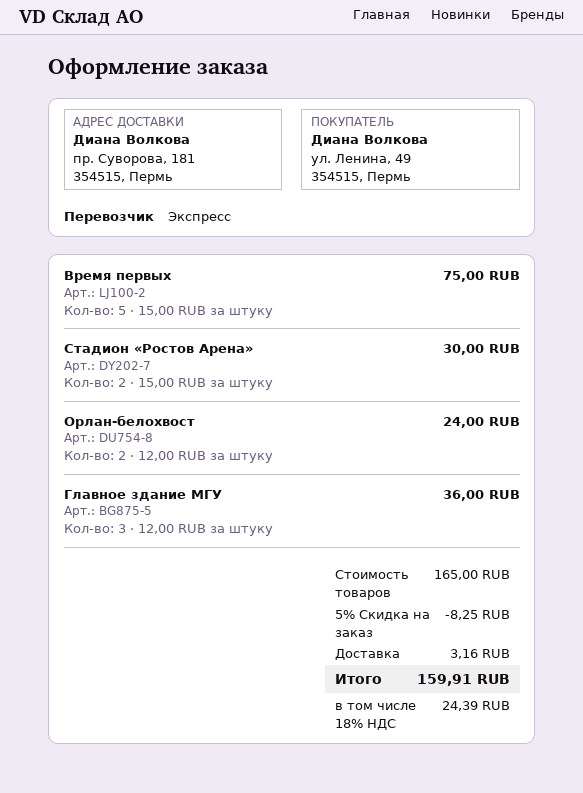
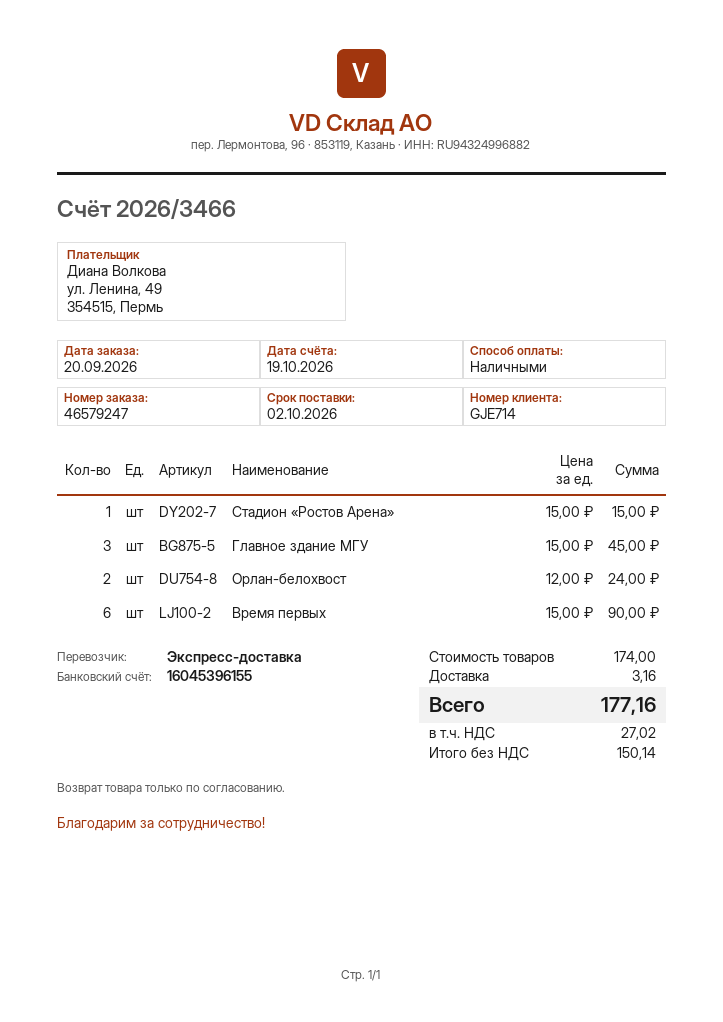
Время первых: 5 x 15.00 = 75.00 -> 6 x 15.00 = 90.00
Стадион «Ростов Арена»: 2 x 15.00 = 30.00 -> 1 x 15.00 = 15.00
Главное здание МГУ: 3 x 12.00 = 36.00 -> 3 x 15.00 = 45.00
subtotal: 165.00 -> 174.00
discount: 5% = 8.25 -> none
tax: 24.39 -> 27.02
total: 159.91 -> 177.16

